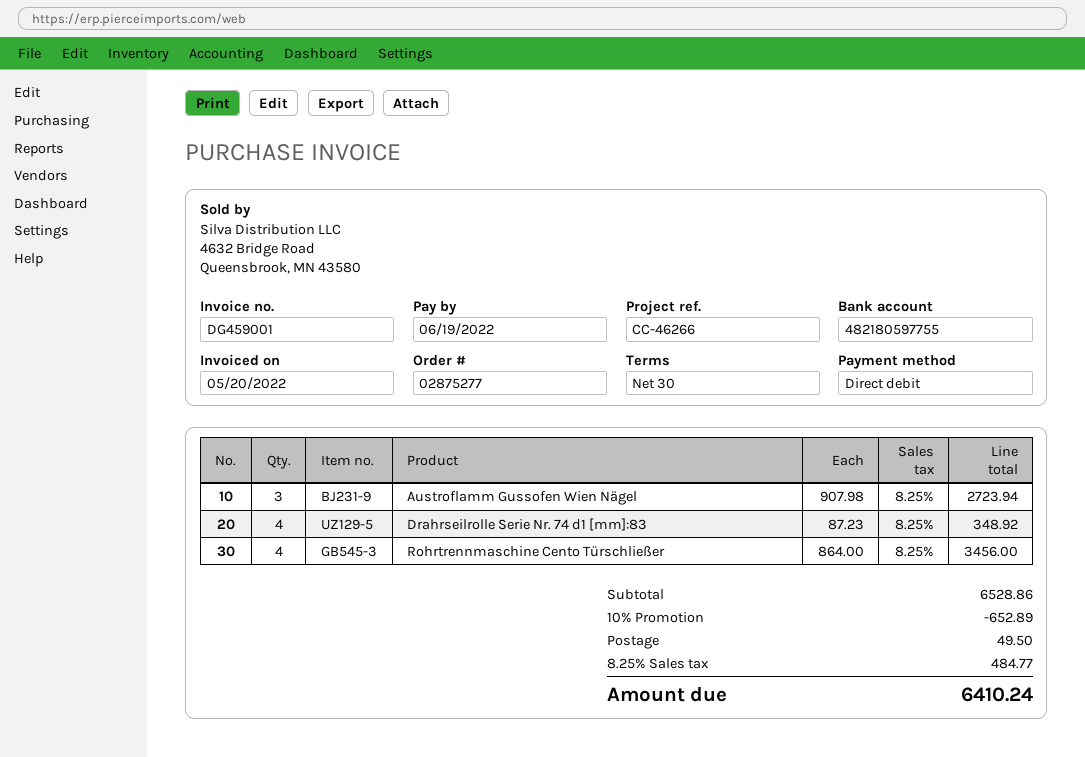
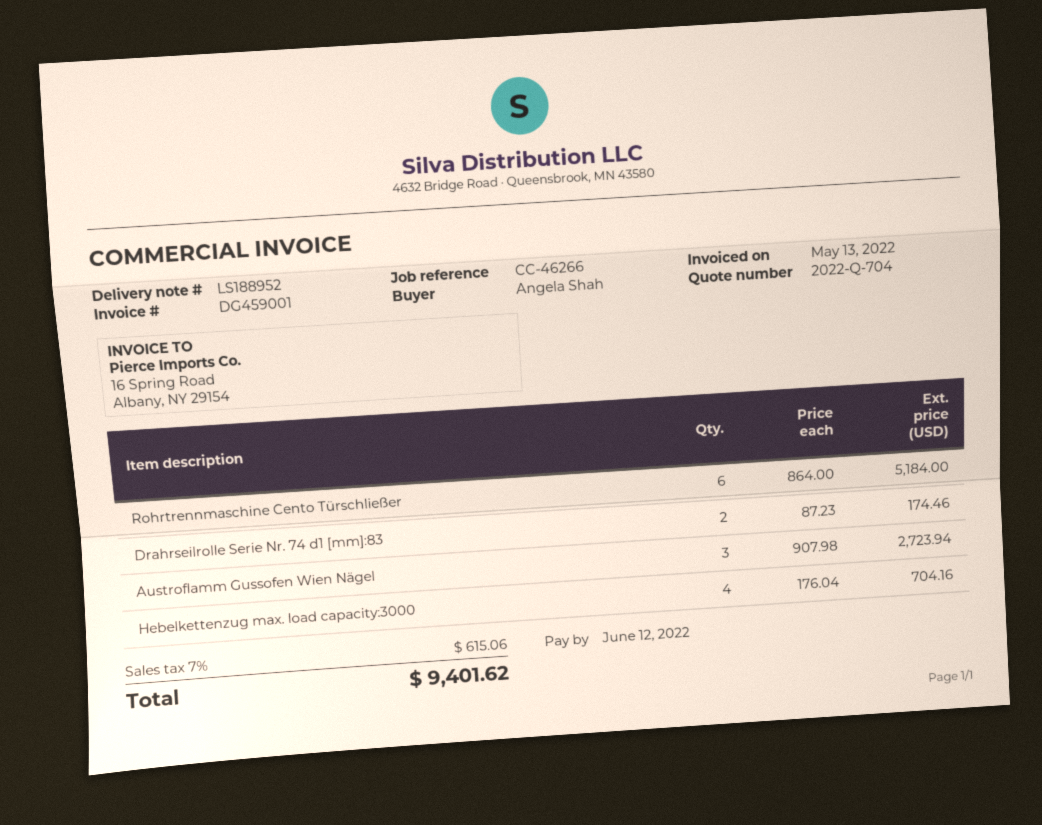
invoice date: 2022-05-20 -> 2022-05-13
due date: 2022-06-19 -> 2022-06-12
Drahrseilrolle Serie Nr. 74 d1 [mm]:83: 4 x 87.23 = 348.92 -> 2 x 87.23 = 174.46
Rohrtrennmaschine Cento Türschließer: 4 x 864.00 = 3456.00 -> 6 x 864.00 = 5184.00
Hebelkettenzug max. load capacity:3000: none -> 4 x 176.04 = 704.16
discount: 10% = 652.89 -> none
shipping: 49.50 -> none
tax: 8.25% = 484.77 -> 7% = 615.06
total: 6410.24 -> 9401.62

